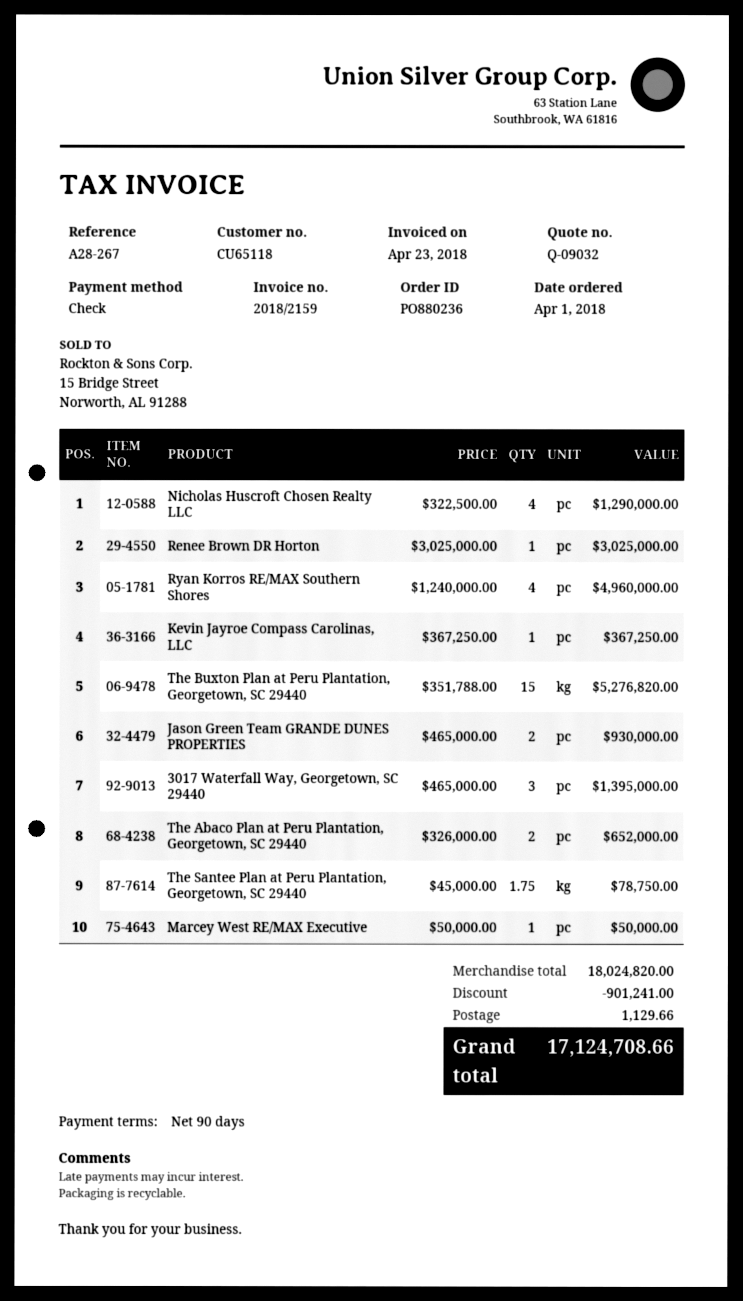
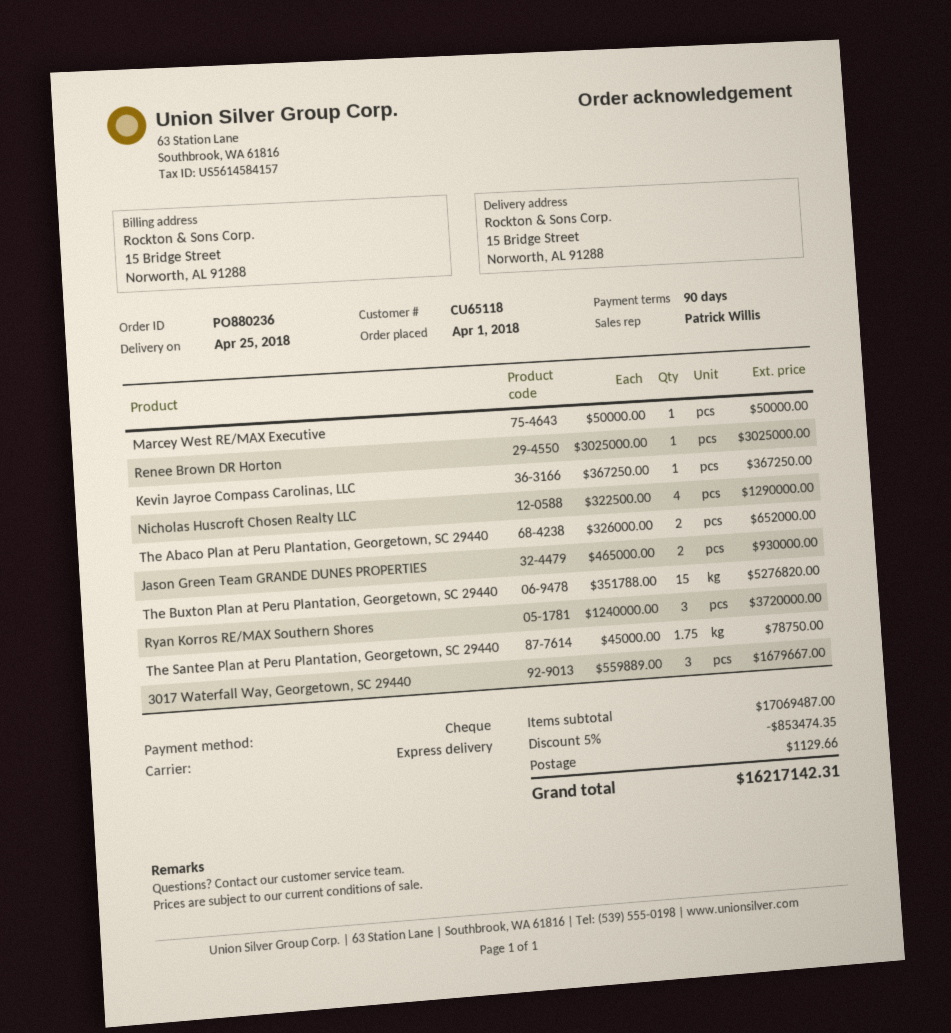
Ryan Korros RE/MAX Southern Shores: 4 x 1240000.00 = 4960000.00 -> 3 x 1240000.00 = 3720000.00
3017 Waterfall Way, Georgetown, SC 29440: 3 x 465000.00 = 1395000.00 -> 3 x 559889.00 = 1679667.00
subtotal: 18024820.00 -> 17069487.00
discount: 901241.00 -> 853474.35
total: 17124708.66 -> 16217142.31

